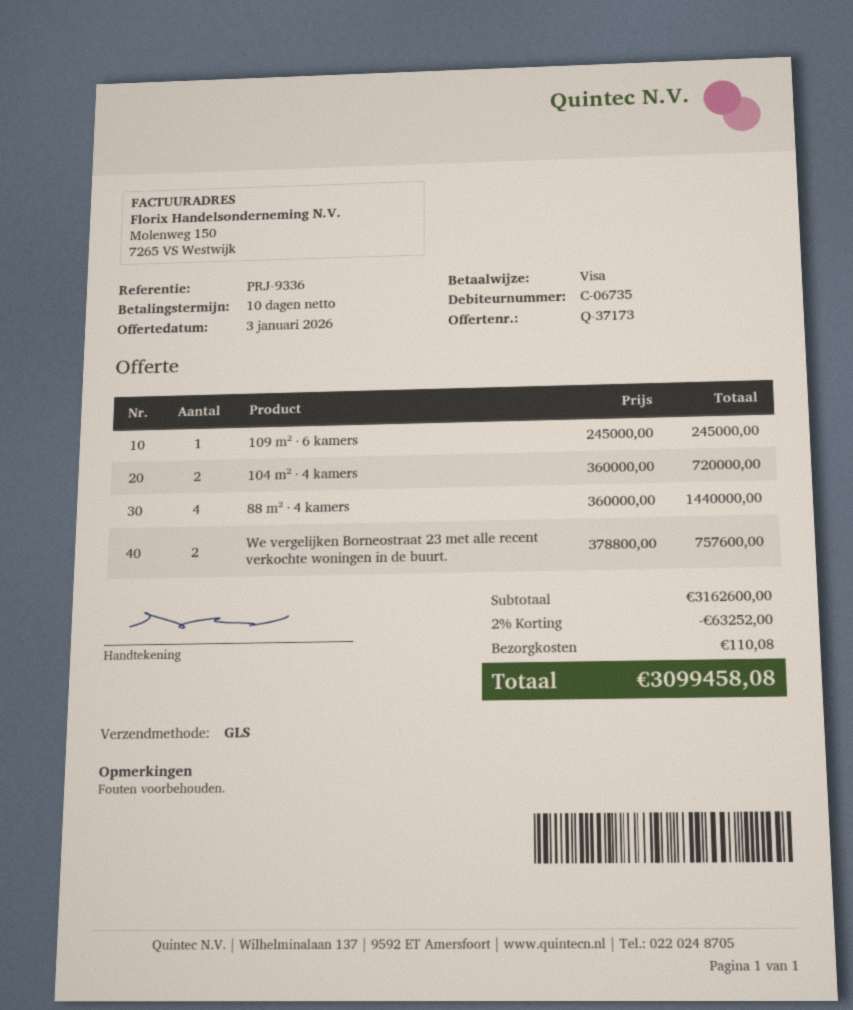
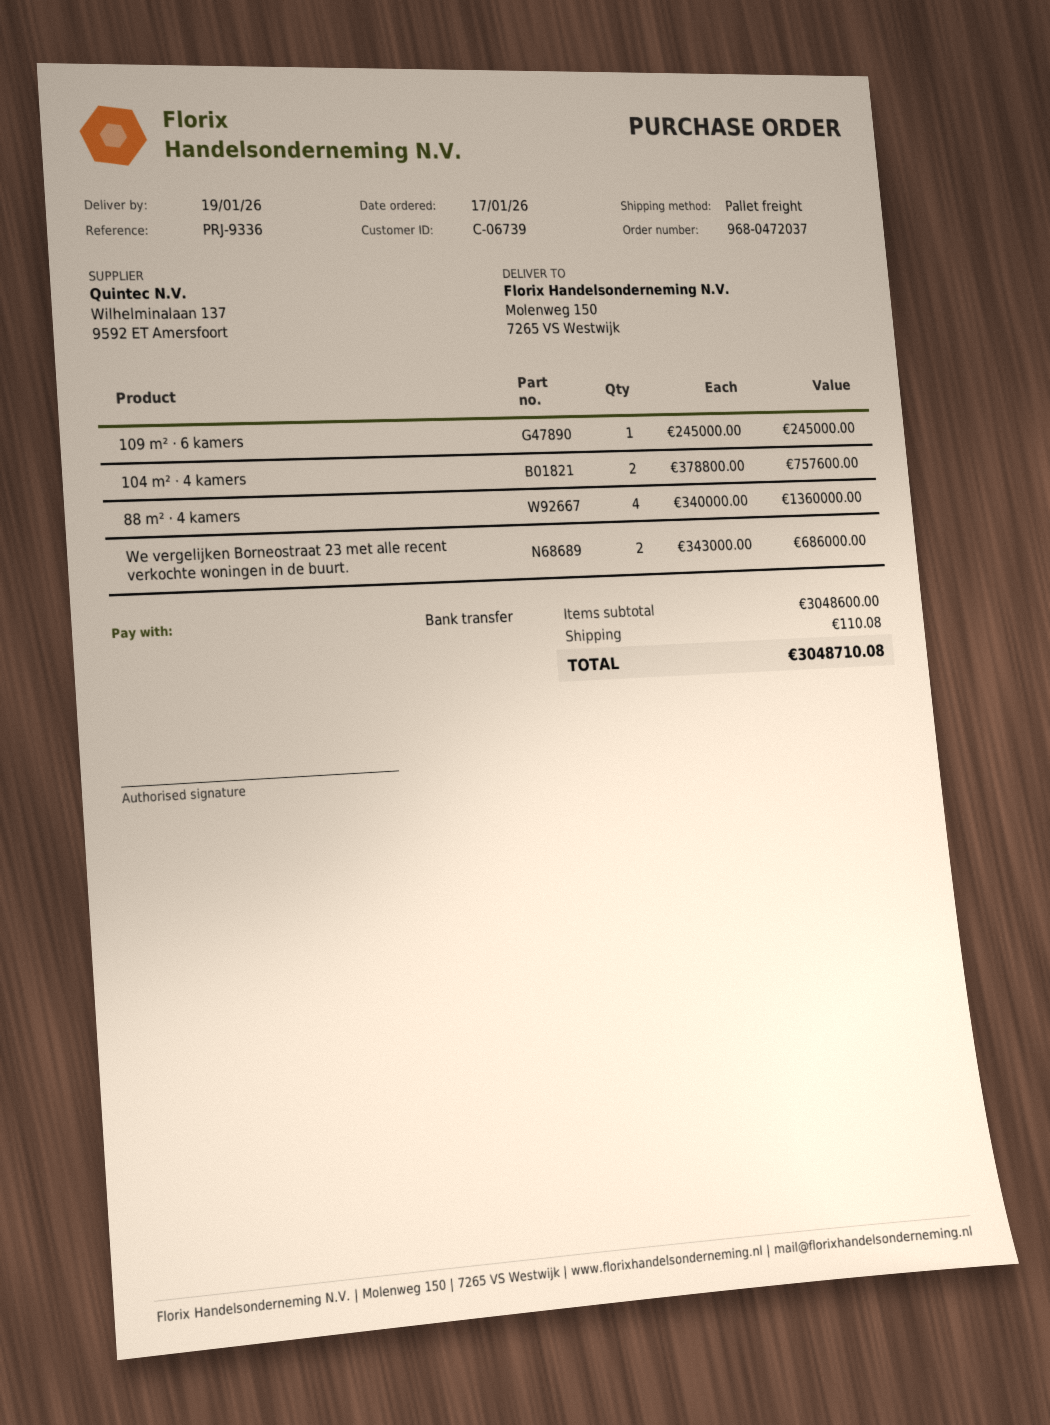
customer number: C-06735 -> C-06739
payment method: Visa -> bank transfer
shipping method: GLS -> pallet freight
104 m² · 4 kamers: 2 x 360000.00 = 720000.00 -> 2 x 378800.00 = 757600.00
88 m² · 4 kamers: 4 x 360000.00 = 1440000.00 -> 4 x 340000.00 = 1360000.00
We vergelijken Borneostraat 23 met alle recent verkochte woningen in de buurt.: 2 x 378800.00 = 757600.00 -> 2 x 343000.00 = 686000.00
subtotal: 3162600.00 -> 3048600.00
discount: 2% = 63252.00 -> none
total: 3099458.08 -> 3048710.08

